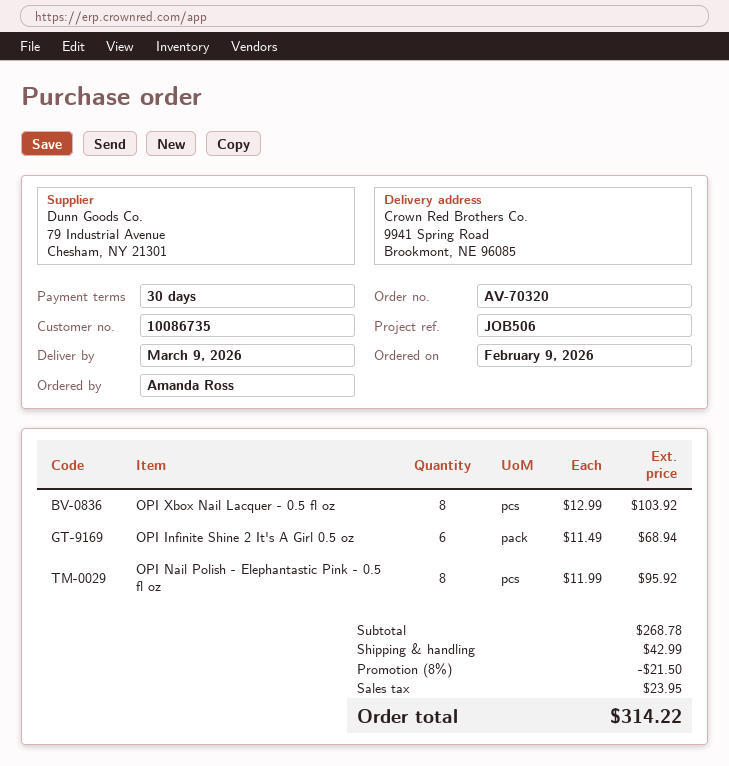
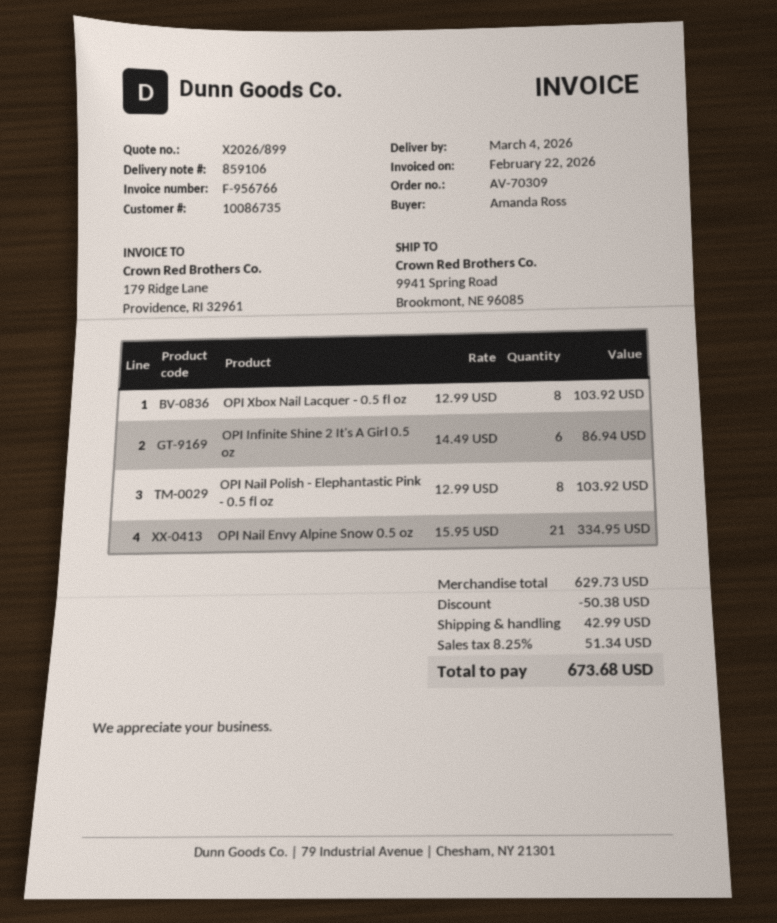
order number: AV-70320 -> AV-70309
delivery date: 2026-03-09 -> 2026-03-04
OPI Infinite Shine 2 It's A Girl 0.5 oz: 6 x 11.49 = 68.94 -> 6 x 14.49 = 86.94
OPI Nail Polish - Elephantastic Pink - 0.5 fl oz: 8 x 11.99 = 95.92 -> 8 x 12.99 = 103.92
OPI Nail Envy Alpine Snow 0.5 oz: none -> 21 x 15.95 = 334.95
subtotal: 268.78 -> 629.73
discount: 21.50 -> 50.38
tax: 23.95 -> 51.34
total: 314.22 -> 673.68

